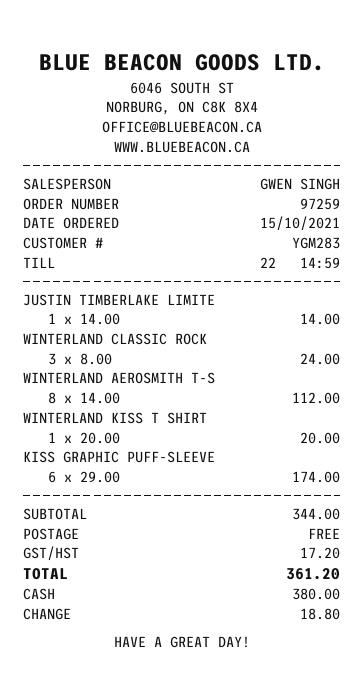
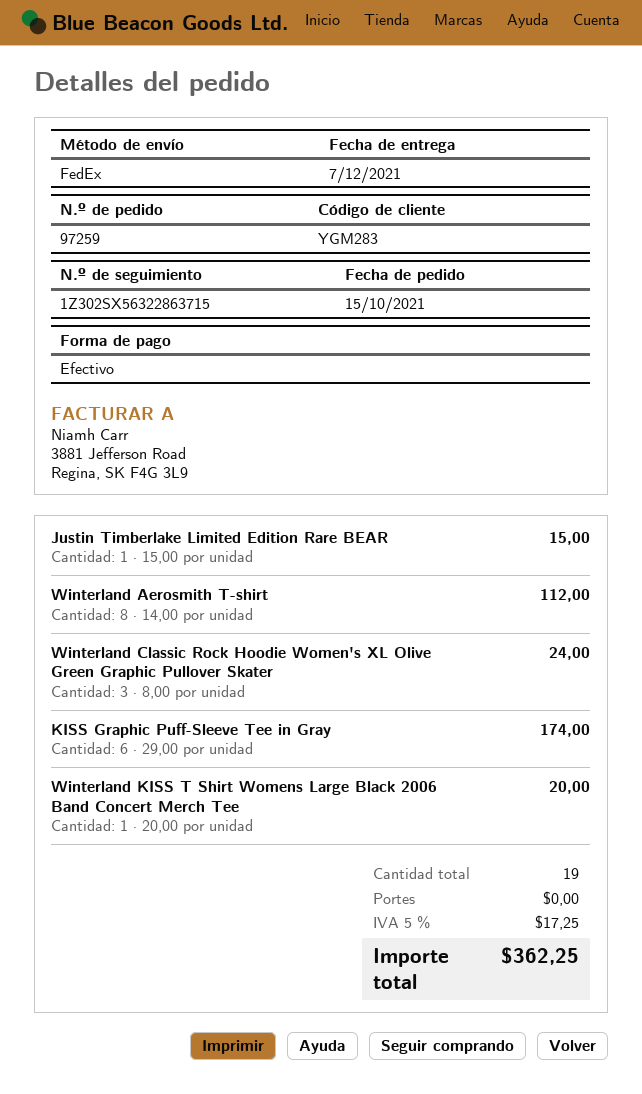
JUSTIN TIMBERLAKE LIMITE: 1 x 14.00 = 14.00 -> 1 x 15.00 = 15.00
tax: 17.20 -> 17.25
total: 361.20 -> 362.25

